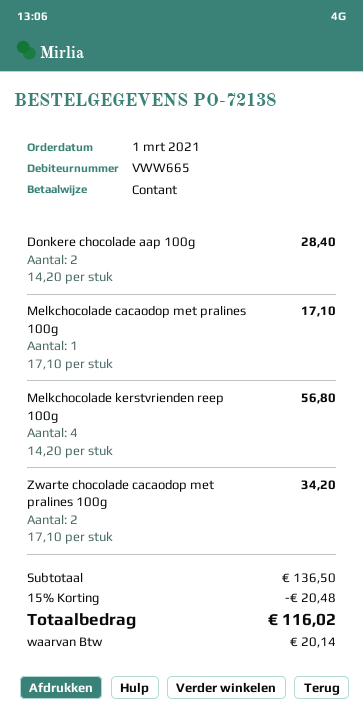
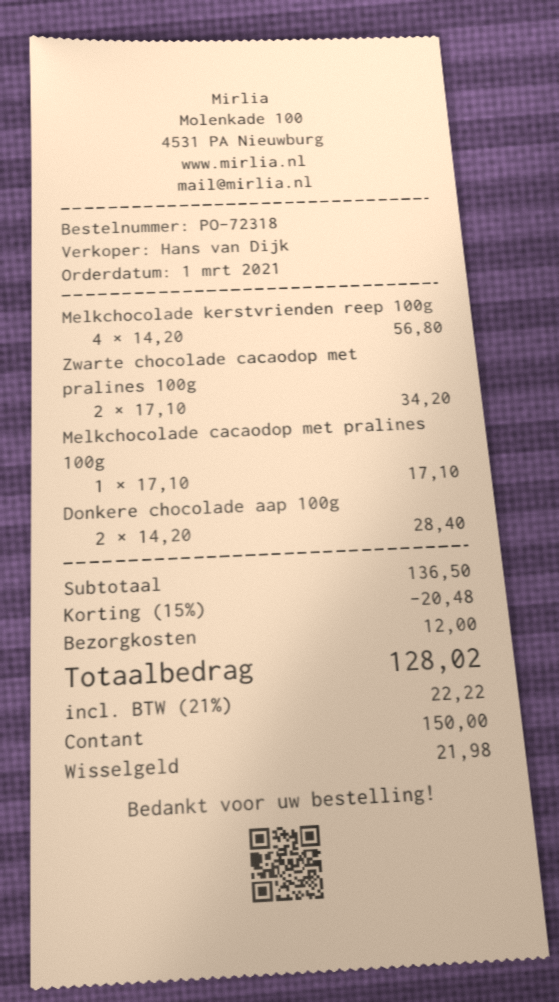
order number: PO-72138 -> PO-72318
shipping: none -> 12.00
tax: 20.14 -> 22.22
total: 116.02 -> 128.02

